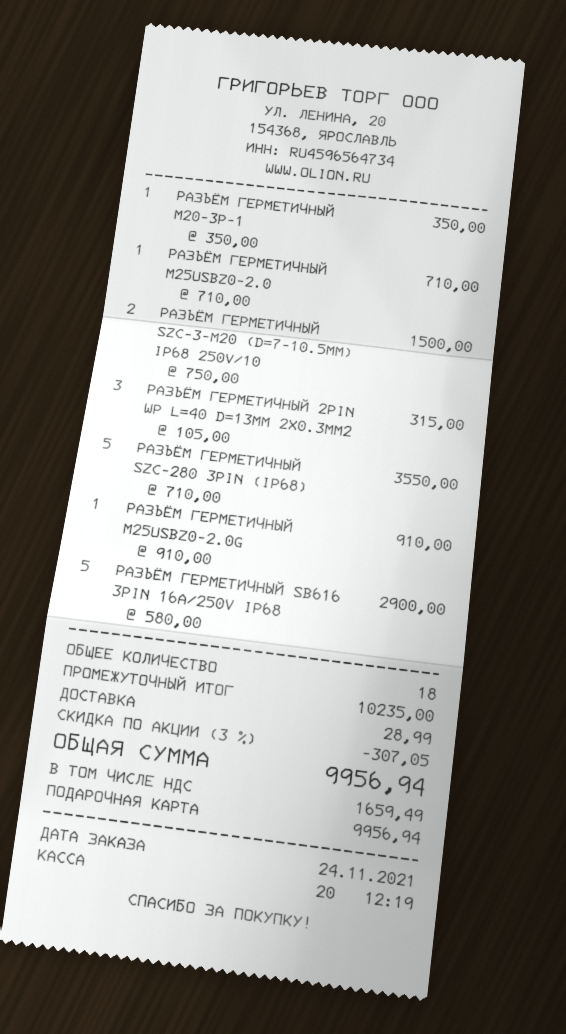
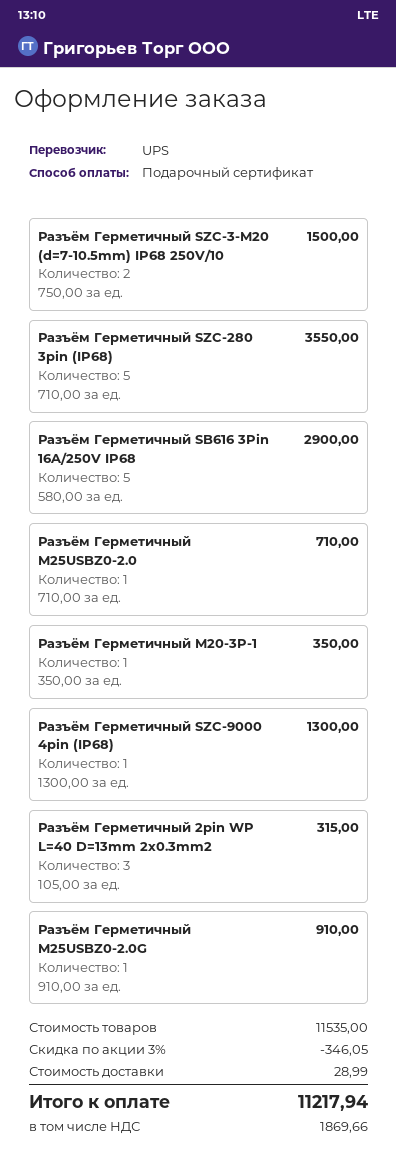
Разъём Герметичный SZC-9000 4pin (IP68): none -> 1 x 1300.00 = 1300.00
subtotal: 10235.00 -> 11535.00
discount: 3% = 307.05 -> 3% = 346.05
tax: 1659.49 -> 1869.66
total: 9956.94 -> 11217.94

